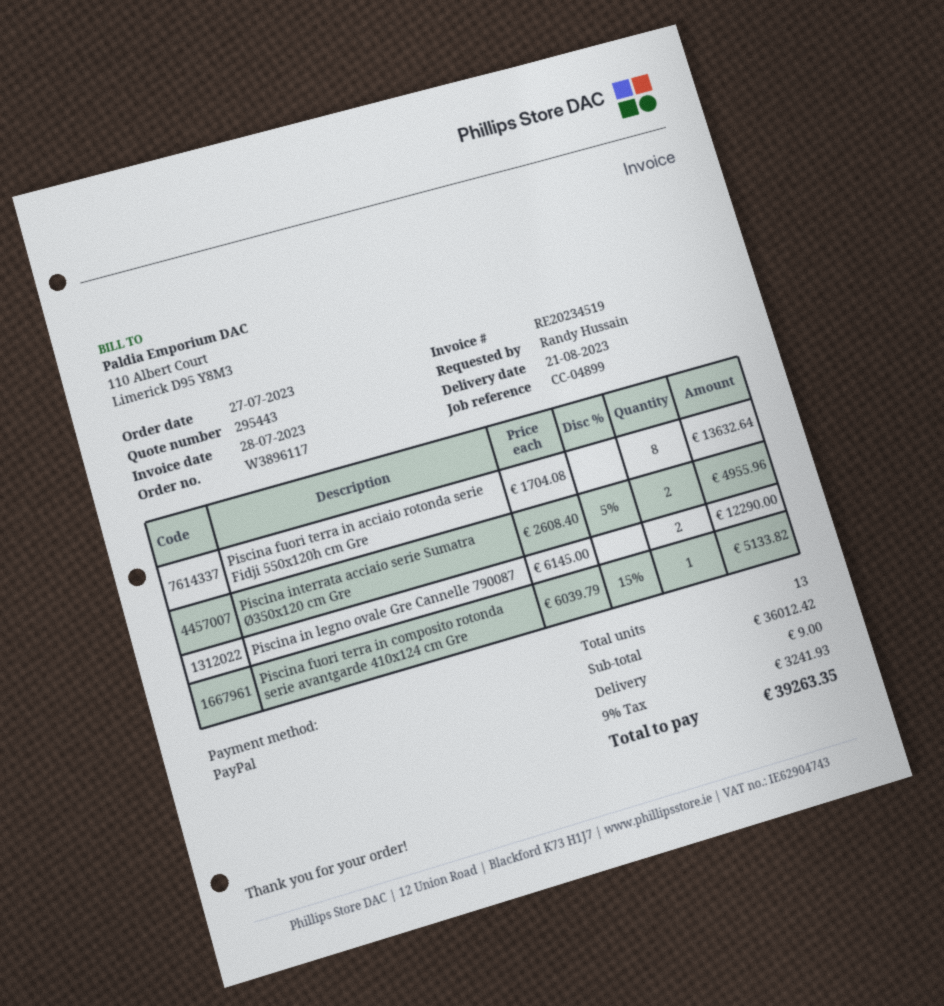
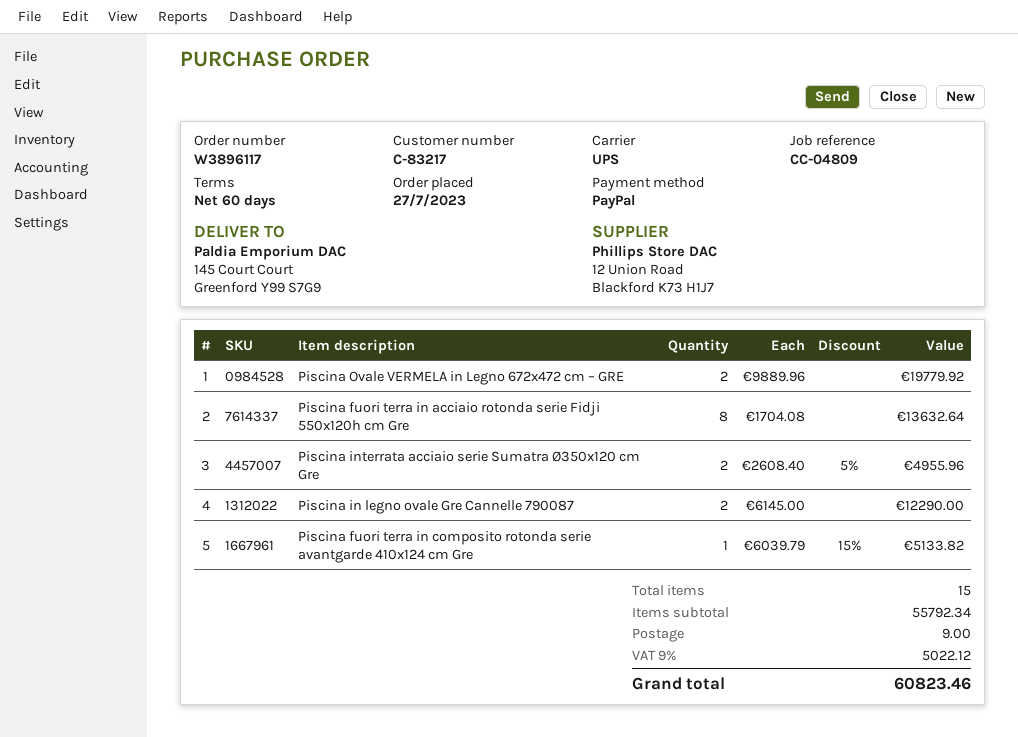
reference: CC-04899 -> CC-04809
Piscina Ovale VERMELA in Legno 672x472 cm – GRE: none -> 2 x 9889.96 = 19779.92
total quantity: 13 -> 15
subtotal: 36012.42 -> 55792.34
tax: 9% = 3241.93 -> 9% = 5022.12
total: 39263.35 -> 60823.46

